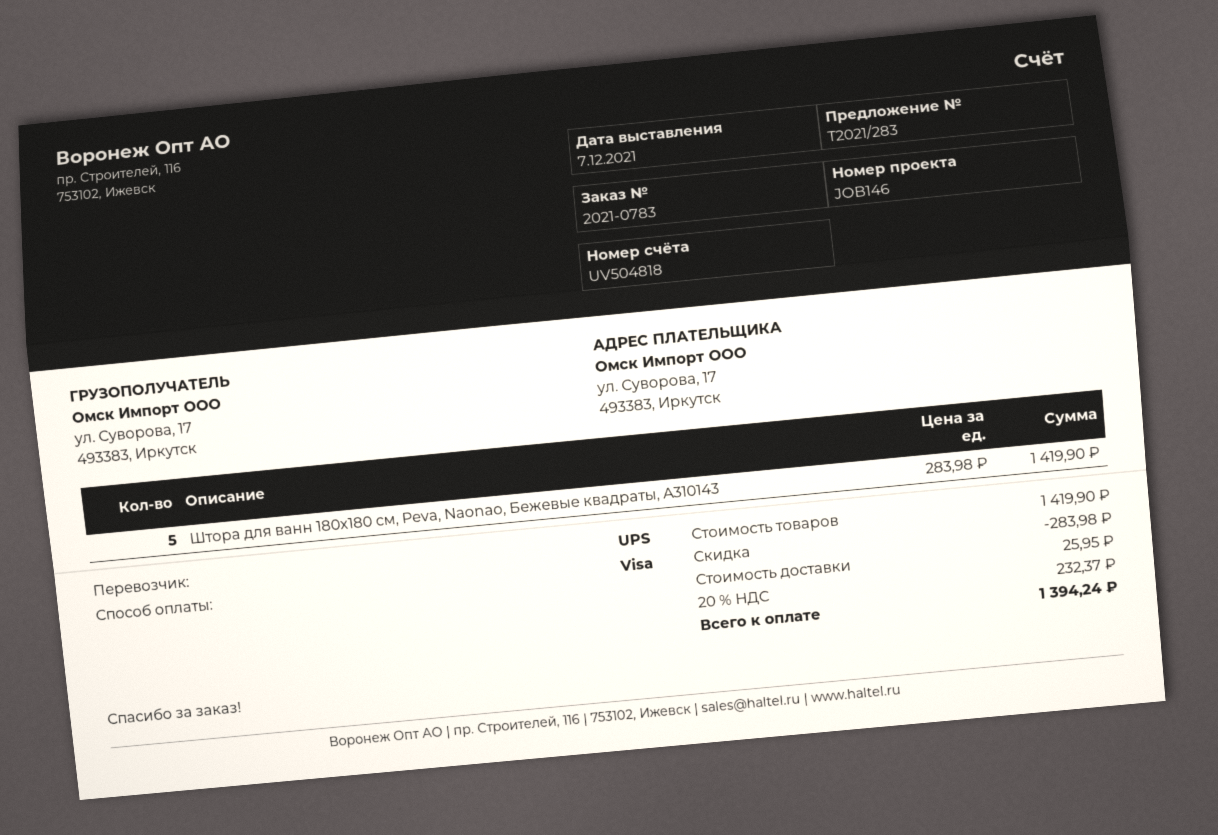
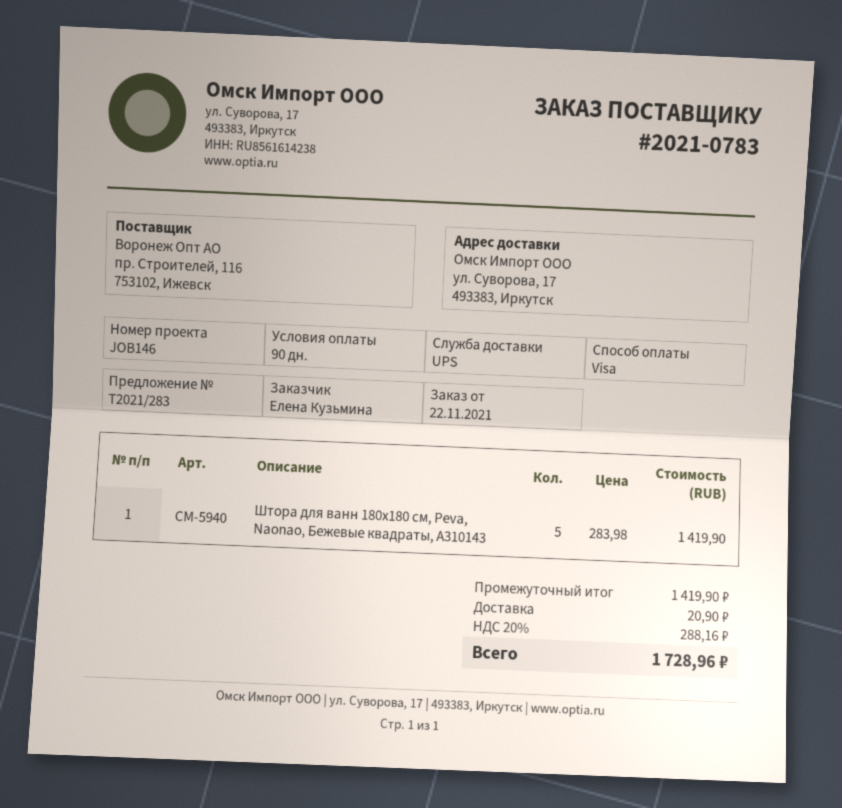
discount: 283.98 -> none
shipping: 25.95 -> 20.90
tax: 20% = 232.37 -> 20% = 288.16
total: 1394.24 -> 1728.96

